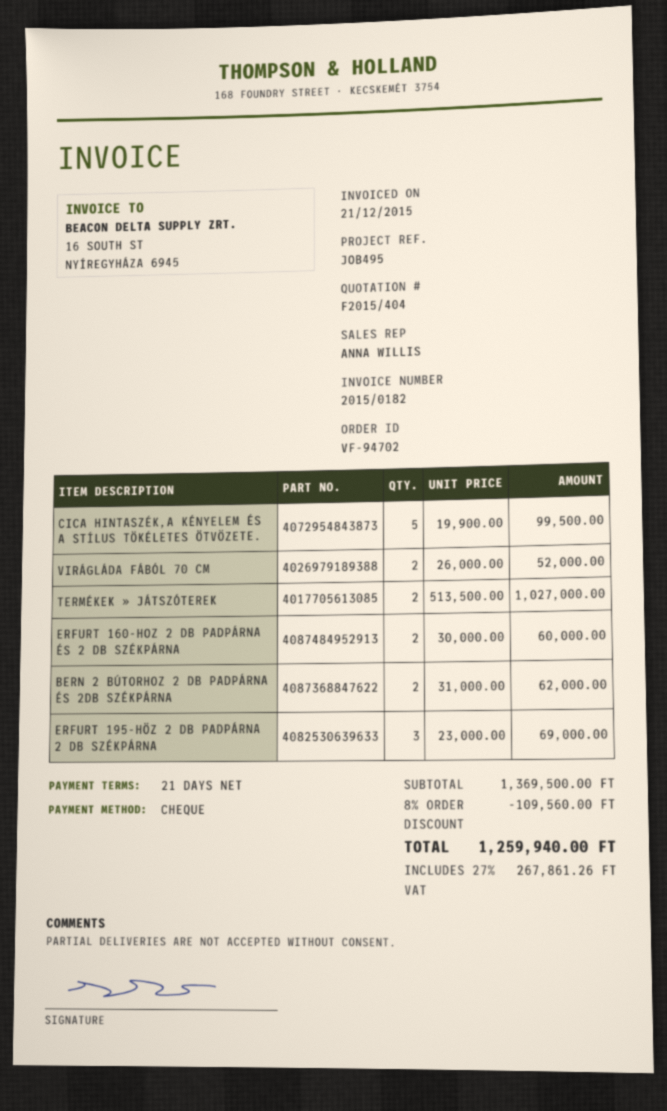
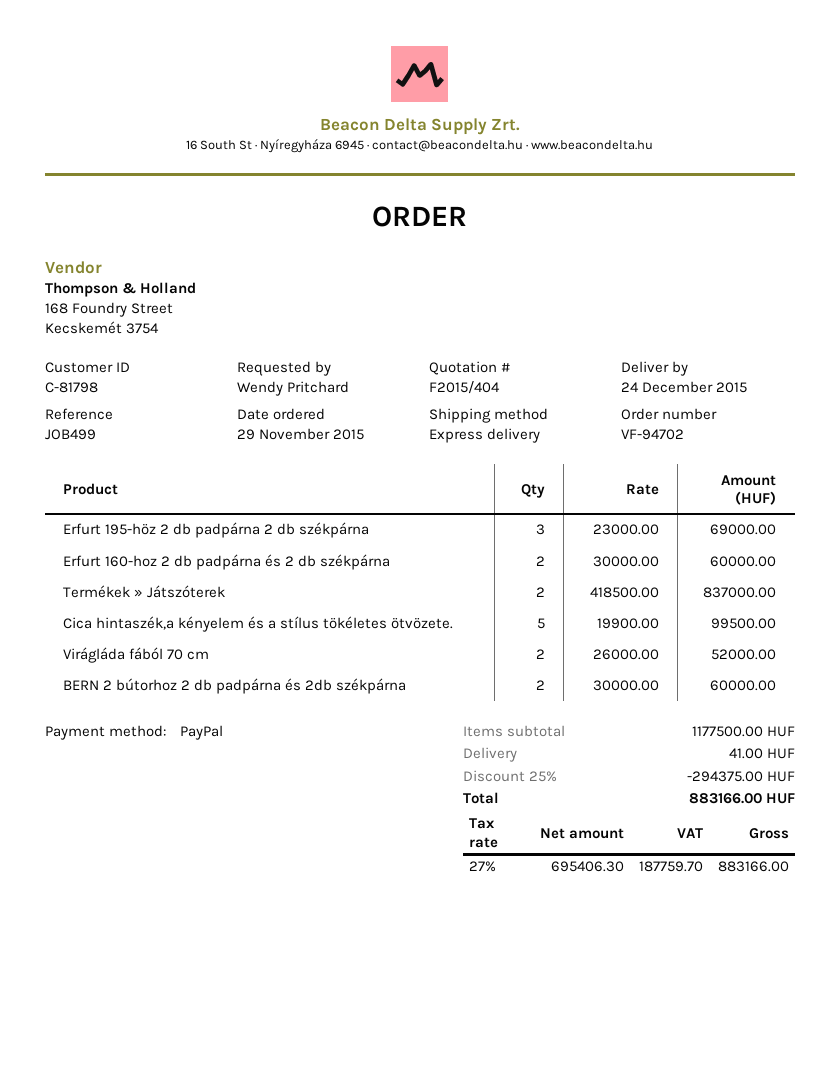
reference: JOB495 -> JOB499
payment method: cheque -> PayPal
TERMÉKEK » JÁTSZÓTEREK: 2 x 513500.00 = 1027000.00 -> 2 x 418500.00 = 837000.00
BERN 2 BÚTORHOZ 2 DB PADPÁRNA ÉS 2DB SZÉKPÁRNA: 2 x 31000.00 = 62000.00 -> 2 x 30000.00 = 60000.00
subtotal: 1369500.00 -> 1177500.00
discount: 8% = 109560.00 -> 25% = 294375.00
shipping: none -> 41.00
tax: 27% = 267861.26 -> 27% = 187759.70
total: 1259940.00 -> 883166.00

